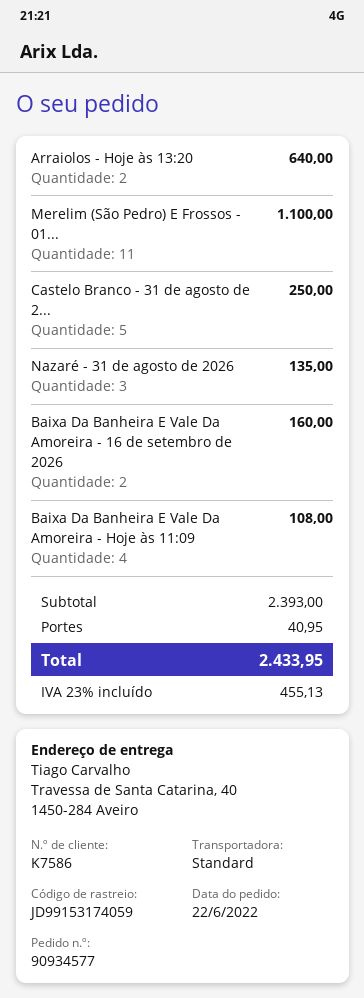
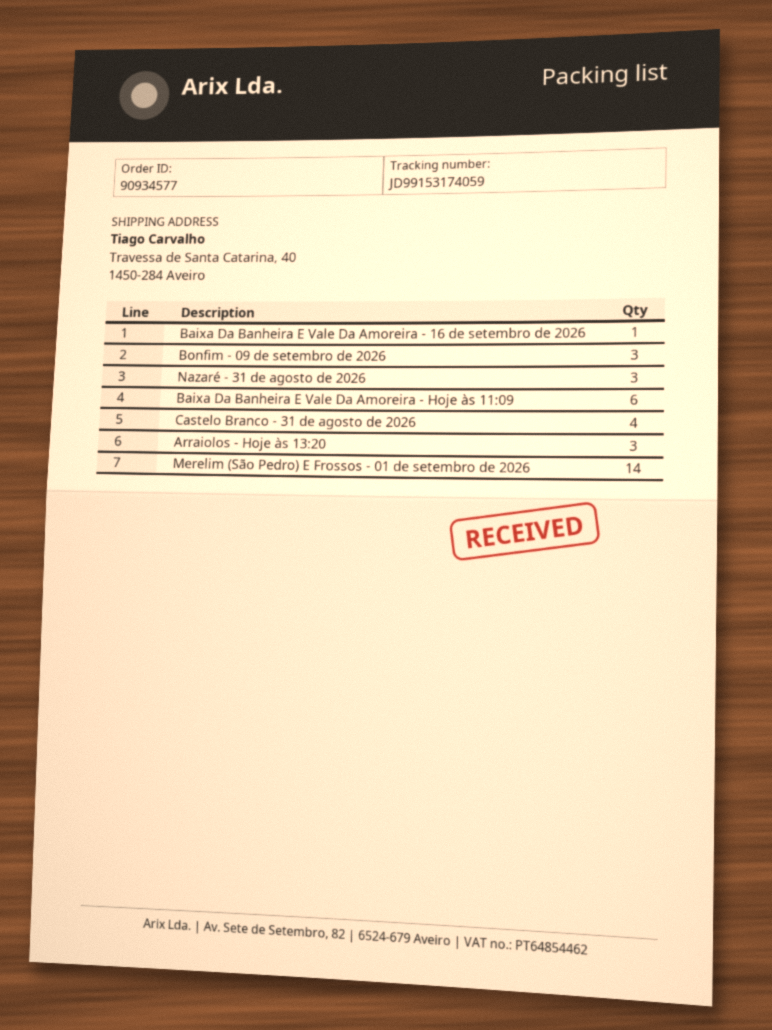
Arraiolos - Hoje às 13:20: 2 -> 3
Merelim (São Pedro) E Frossos - 01...: 11 -> 14
Castelo Branco - 31 de agosto de 2...: 5 -> 4
Baixa Da Banheira E Vale Da Amoreira - 16 de setembro de 2026: 2 -> 1
Baixa Da Banheira E Vale Da Amoreira - Hoje às 11:09: 4 -> 6
Bonfim - 09 de setembro de 2026: none -> 3

